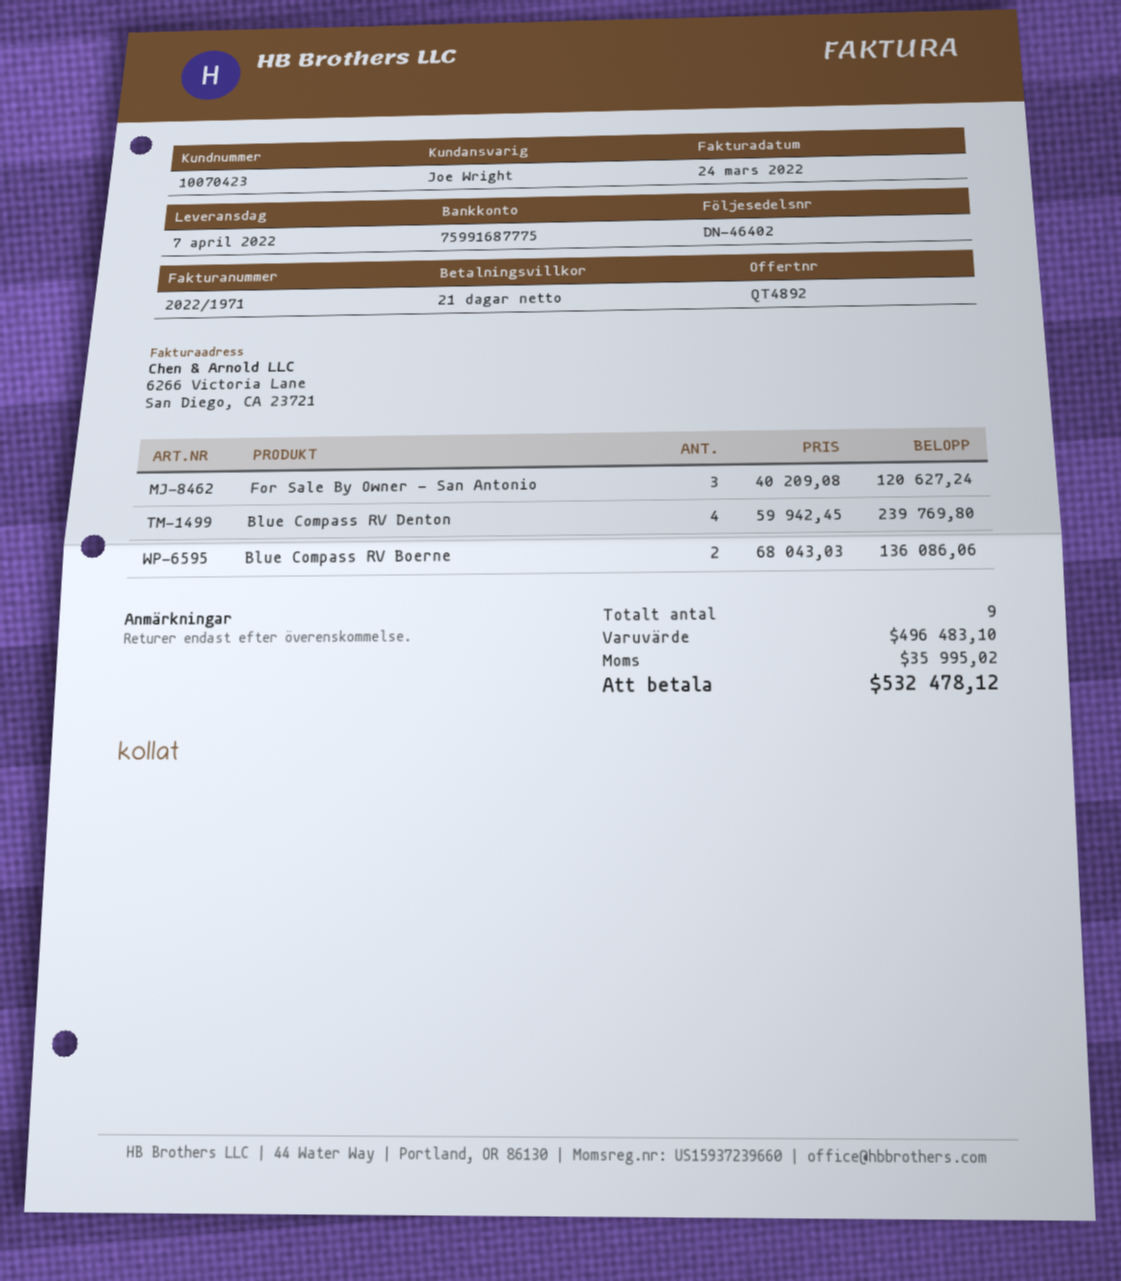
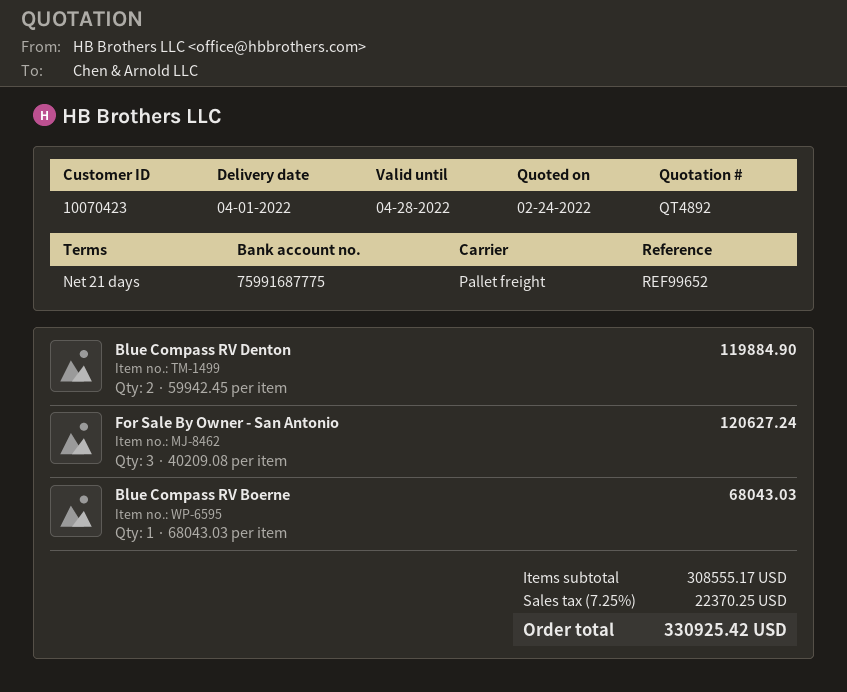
delivery date: 2022-04-07 -> 2022-04-01
Blue Compass RV Denton: 4 x 59942.45 = 239769.80 -> 2 x 59942.45 = 119884.90
Blue Compass RV Boerne: 2 x 68043.03 = 136086.06 -> 1 x 68043.03 = 68043.03
subtotal: 496483.10 -> 308555.17
tax: 35995.02 -> 22370.25
total: 532478.12 -> 330925.42

